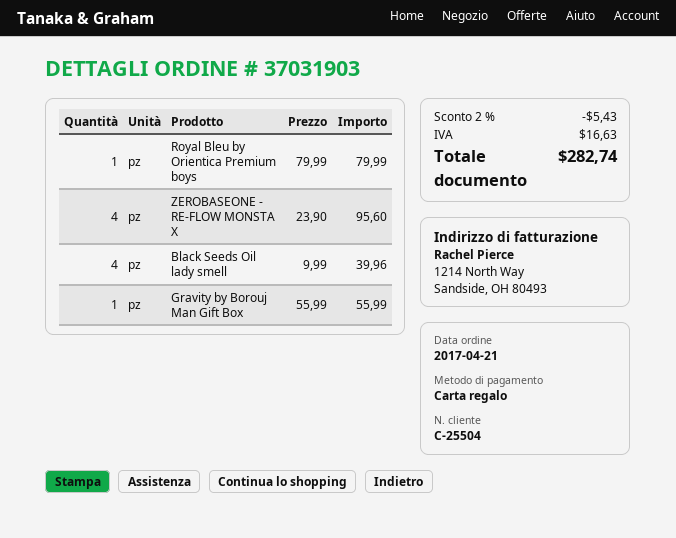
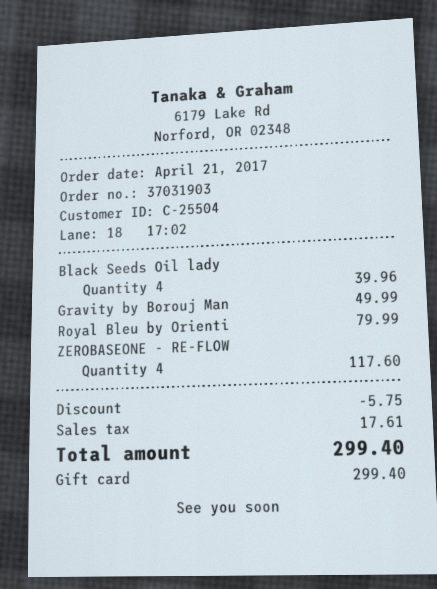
ZEROBASEONE - RE-FLOW MONSTA X: 4 for 95.60 -> 4 for 117.60
Gravity by Borouj Man Gift Box: 1 for 55.99 -> 1 for 49.99
discount: 5.43 -> 5.75
tax: 16.63 -> 17.61
total: 282.74 -> 299.40

